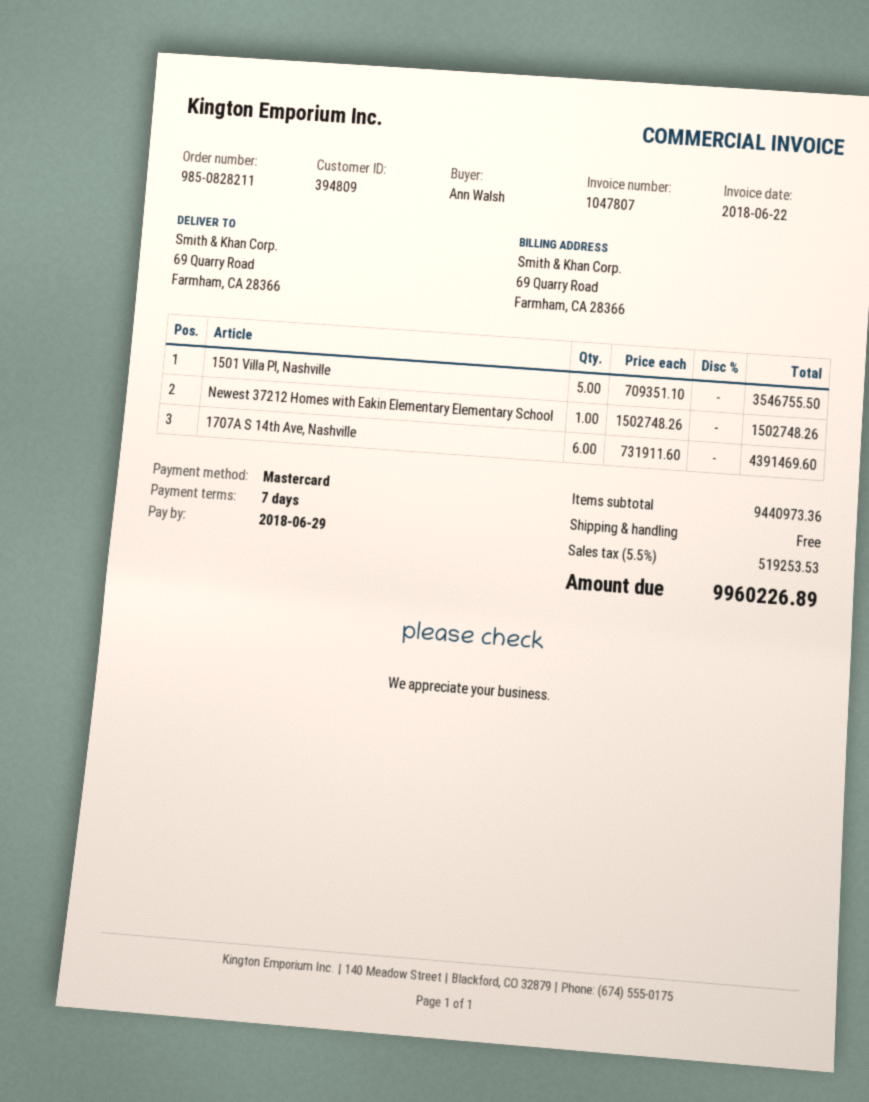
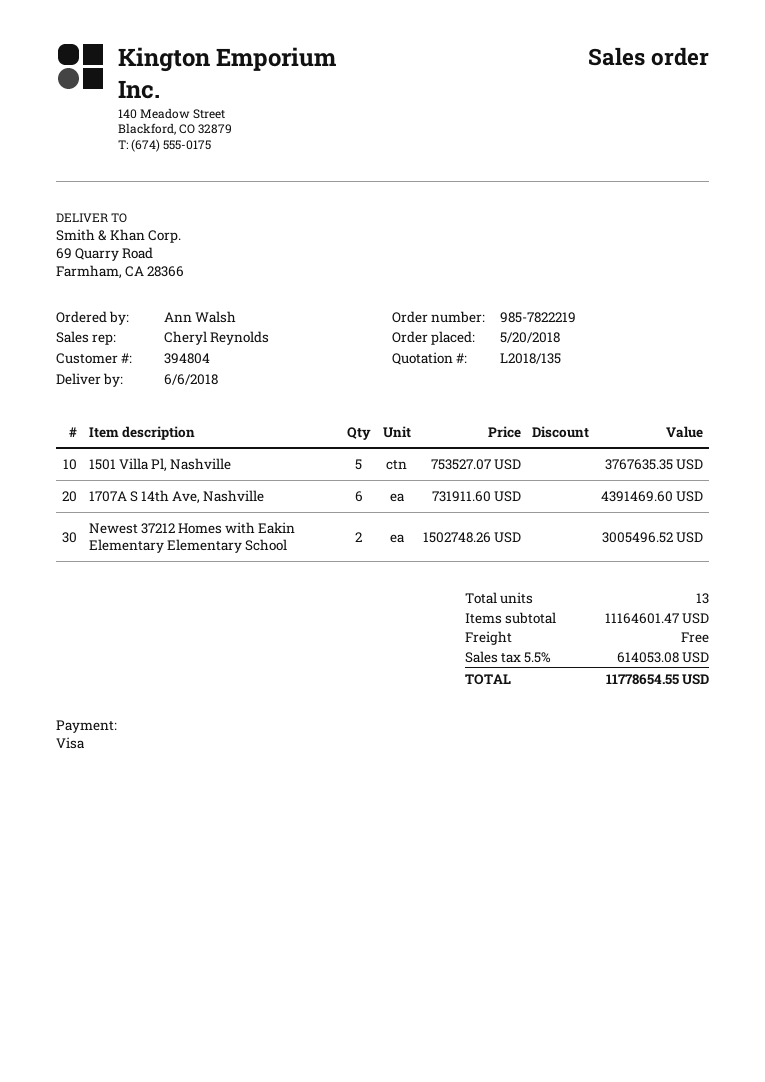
order number: 985-0828211 -> 985-7822219
customer number: 394809 -> 394804
payment method: Mastercard -> Visa
1501 Villa Pl, Nashville: 5 x 709351.10 = 3546755.50 -> 5 x 753527.07 = 3767635.35
Newest 37212 Homes with Eakin Elementary Elementary School: 1 x 1502748.26 = 1502748.26 -> 2 x 1502748.26 = 3005496.52
subtotal: 9440973.36 -> 11164601.47
tax: 5.5% = 519253.53 -> 5.5% = 614053.08
total: 9960226.89 -> 11778654.55

